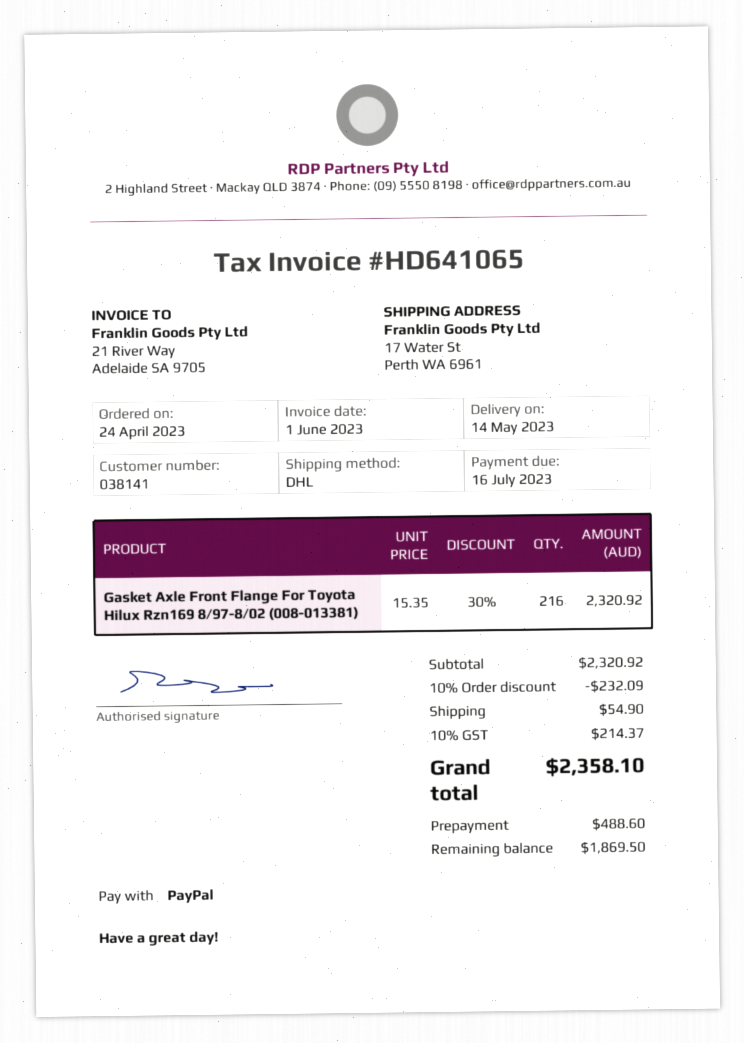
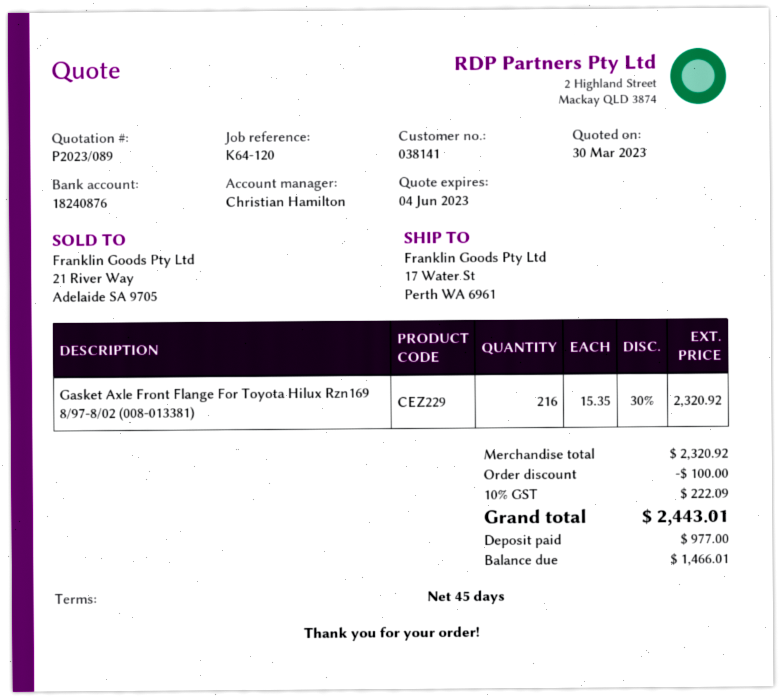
discount: 232.09 -> 100.00
shipping: 54.90 -> none
tax: 10% = 214.37 -> 10% = 222.09
total: 2358.10 -> 2443.01
deposit: 488.60 -> 977.00
balance: 1869.50 -> 1466.01

